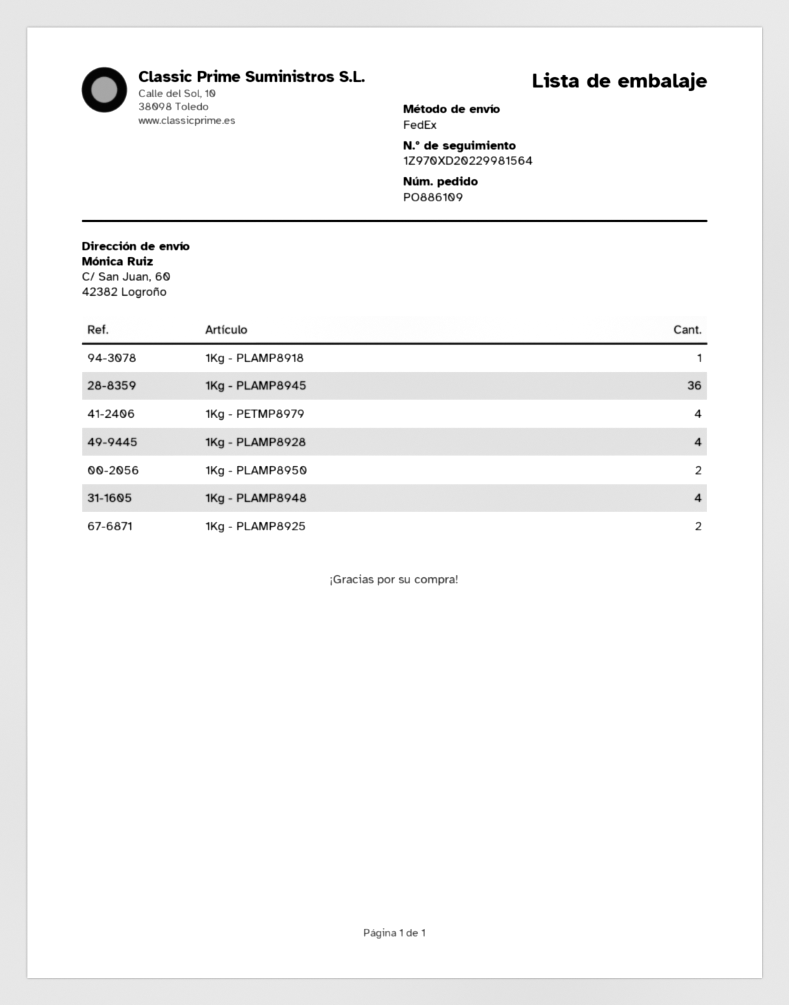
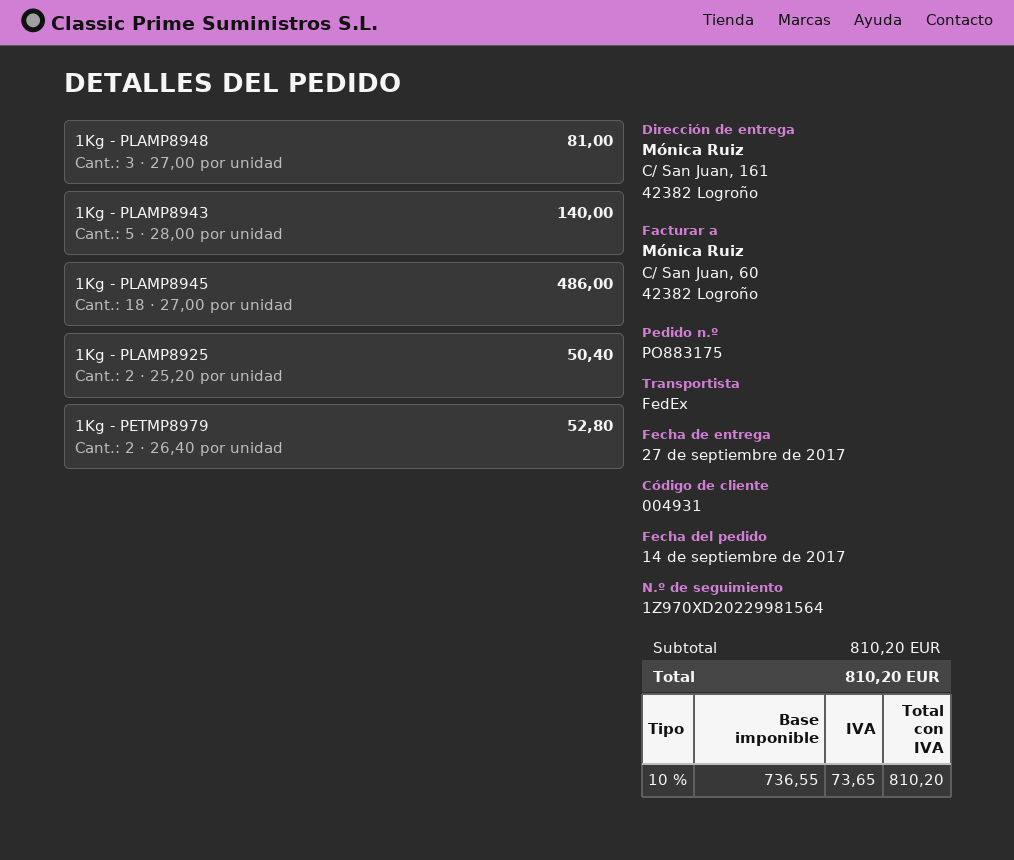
order number: PO886109 -> PO883175
ship to: C/ San Juan, 60, 42382 Logroño -> C/ San Juan, 161, 42382 Logroño
1Kg - PLAMP8918: 1 -> none
1Kg - PLAMP8945: 36 -> 18
1Kg - PETMP8979: 4 -> 2
1Kg - PLAMP8928: 4 -> none
1Kg - PLAMP8950: 2 -> none
1Kg - PLAMP8948: 4 -> 3
1Kg - PLAMP8943: none -> 5

